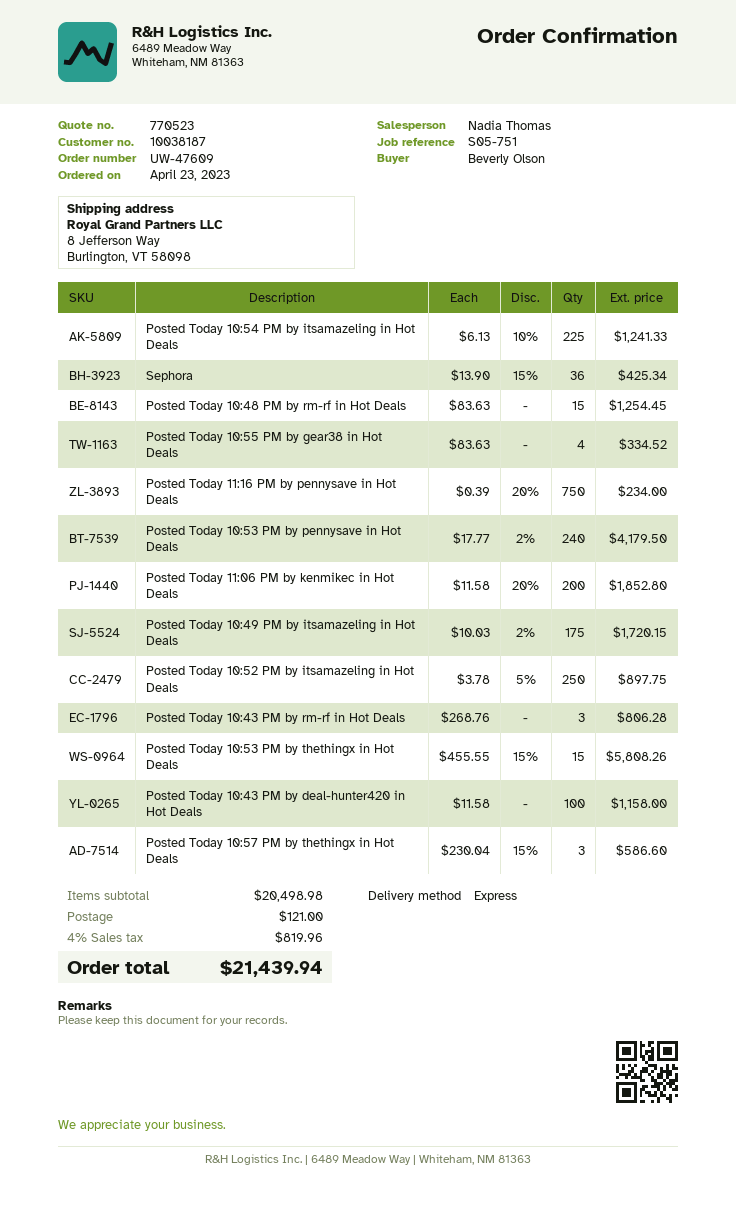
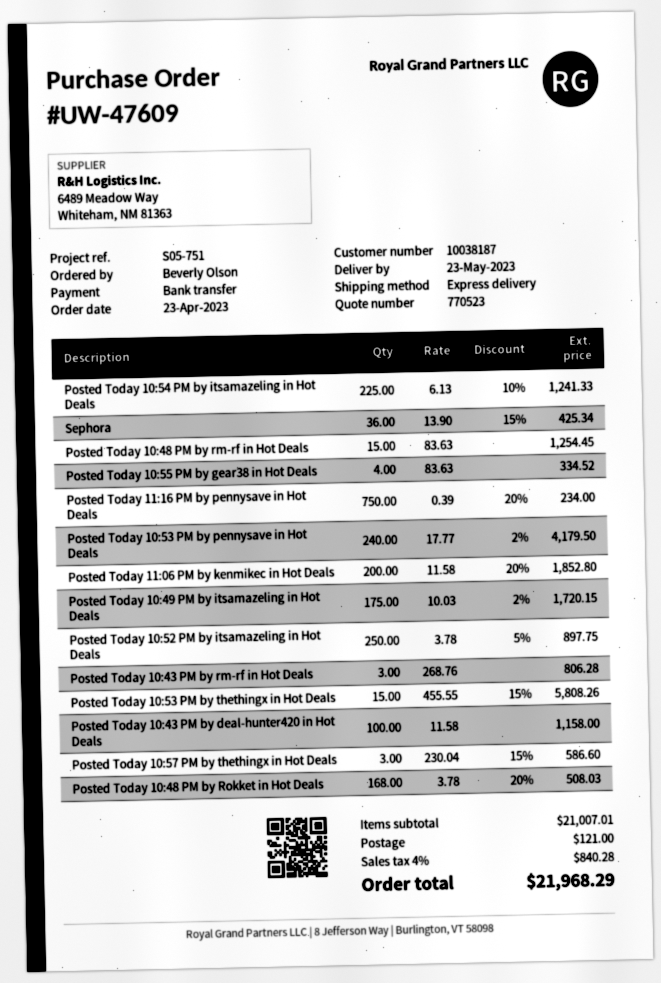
Posted Today 10:48 PM by Rokket in Hot Deals: none -> 168 x 3.78 - 20% = 508.03
subtotal: 20498.98 -> 21007.01
tax: 4% = 819.96 -> 4% = 840.28
total: 21439.94 -> 21968.29

